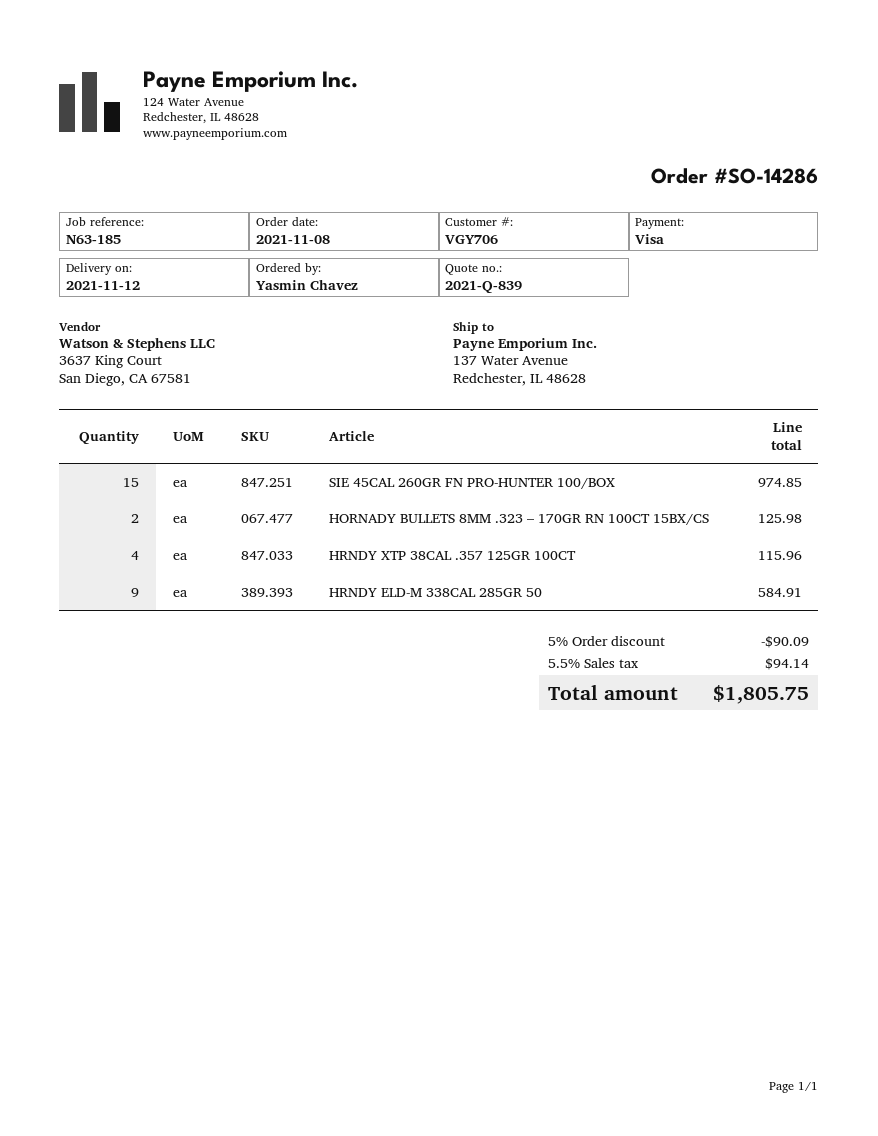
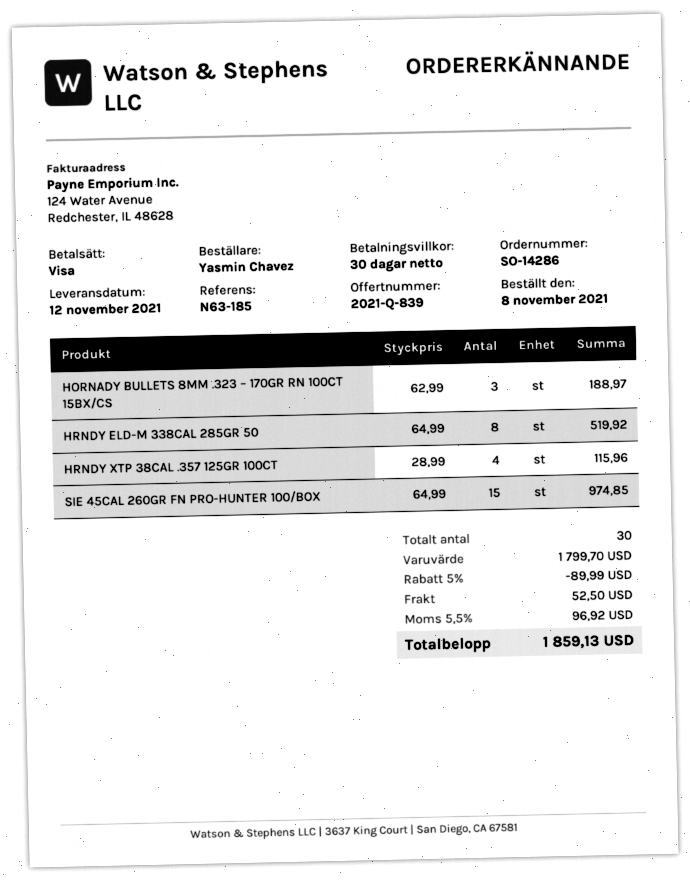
HORNADY BULLETS 8MM .323 – 170GR RN 100CT 15BX/CS: 2 for 125.98 -> 3 for 188.97
HRNDY ELD-M 338CAL 285GR 50: 9 for 584.91 -> 8 for 519.92
discount: 5% = 90.09 -> 5% = 89.99
shipping: none -> 52.50
tax: 5.5% = 94.14 -> 5.5% = 96.92
total: 1805.75 -> 1859.13

